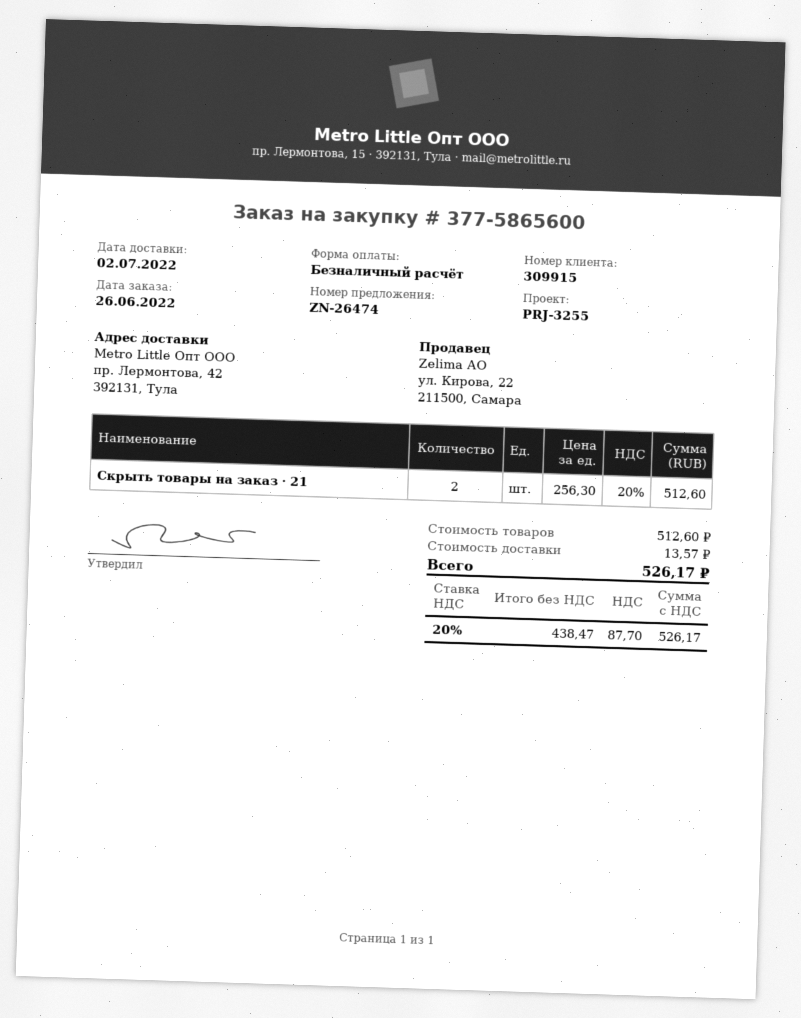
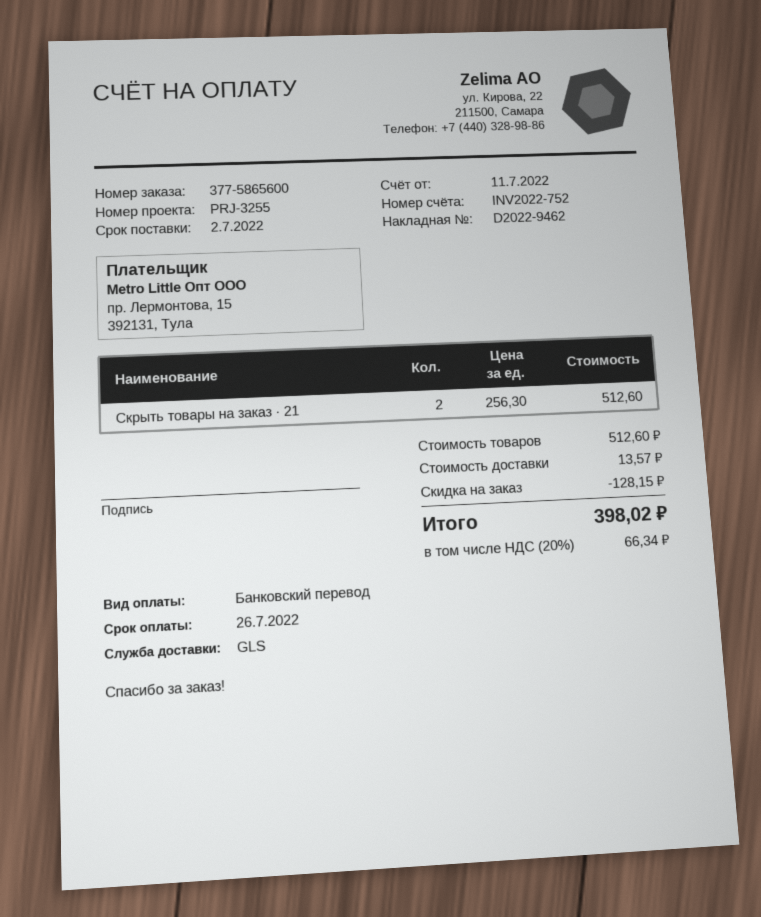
discount: none -> 128.15
tax: 20% = 87.70 -> 20% = 66.34
total: 526.17 -> 398.02

